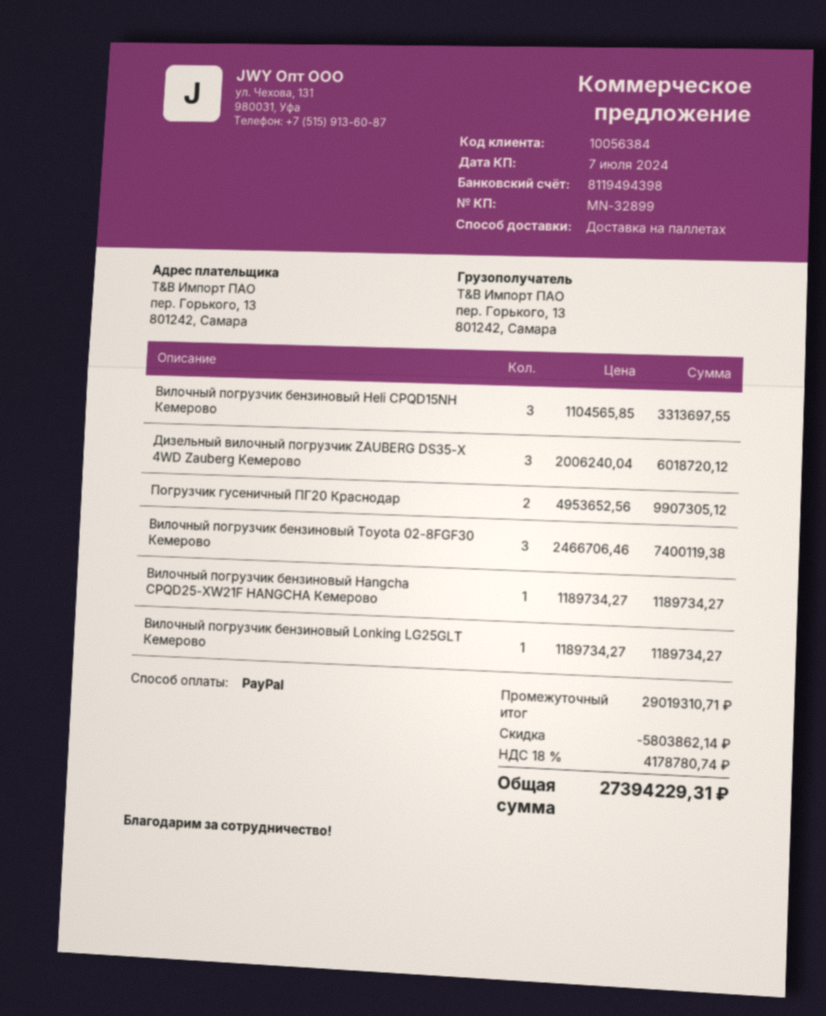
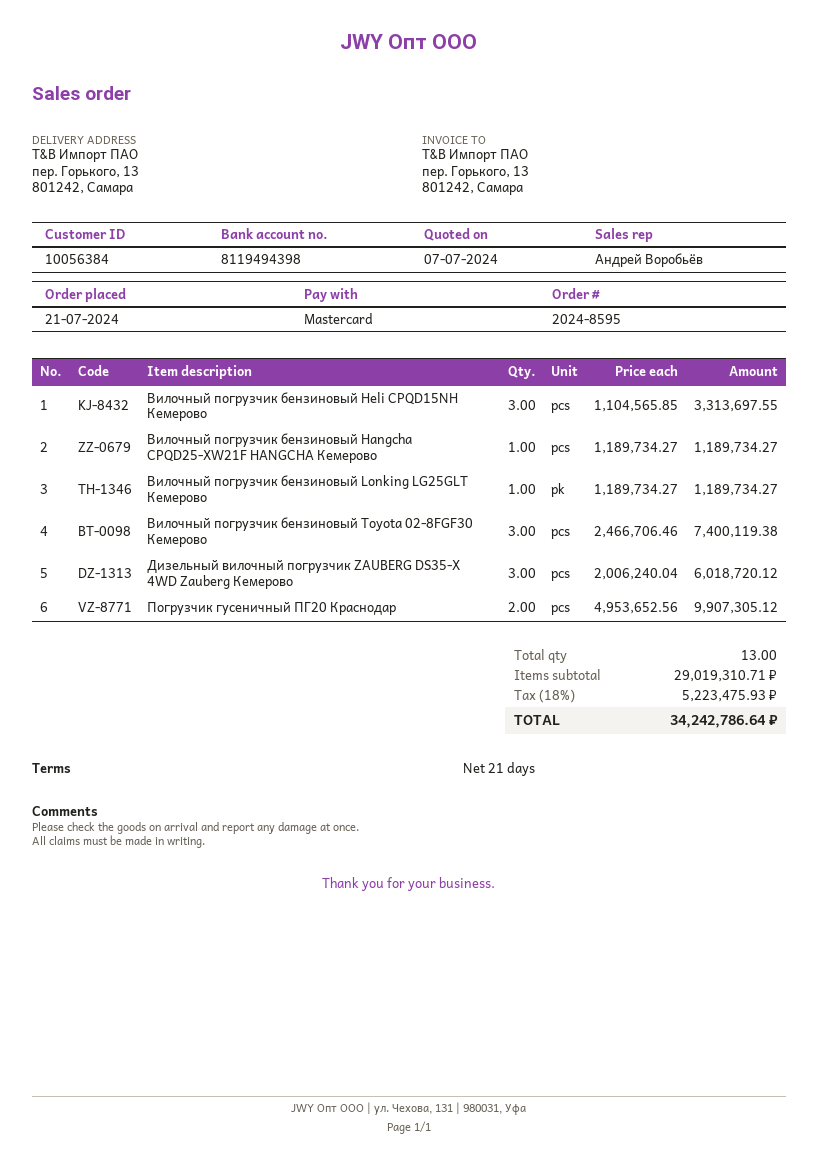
payment method: PayPal -> Mastercard
discount: 5803862.14 -> none
tax: 18% = 4178780.74 -> 18% = 5223475.93
total: 27394229.31 -> 34242786.64

